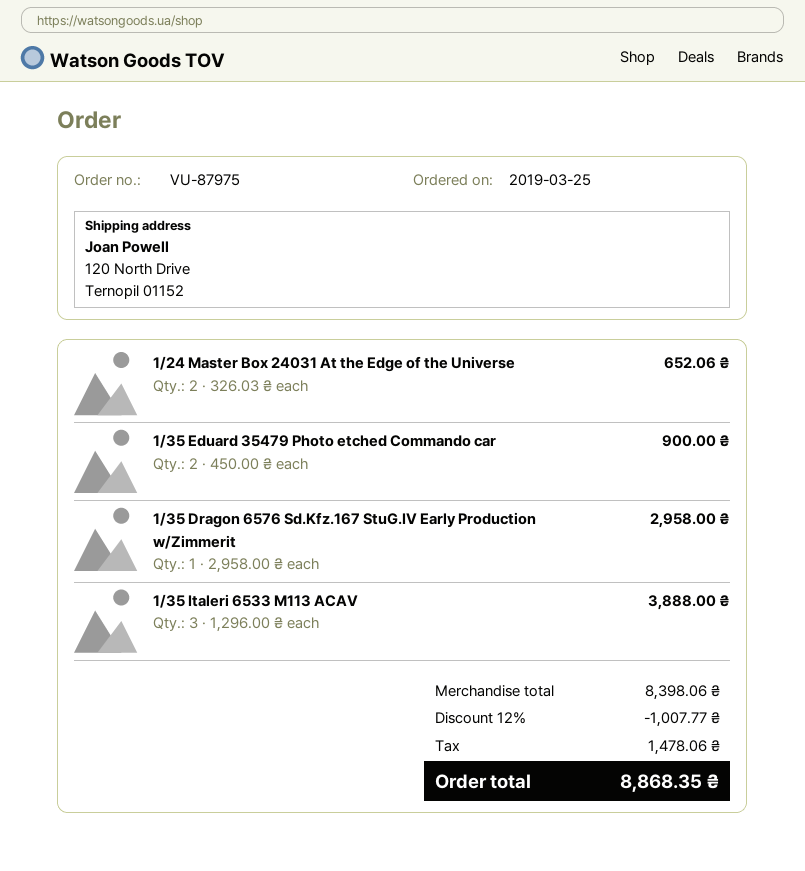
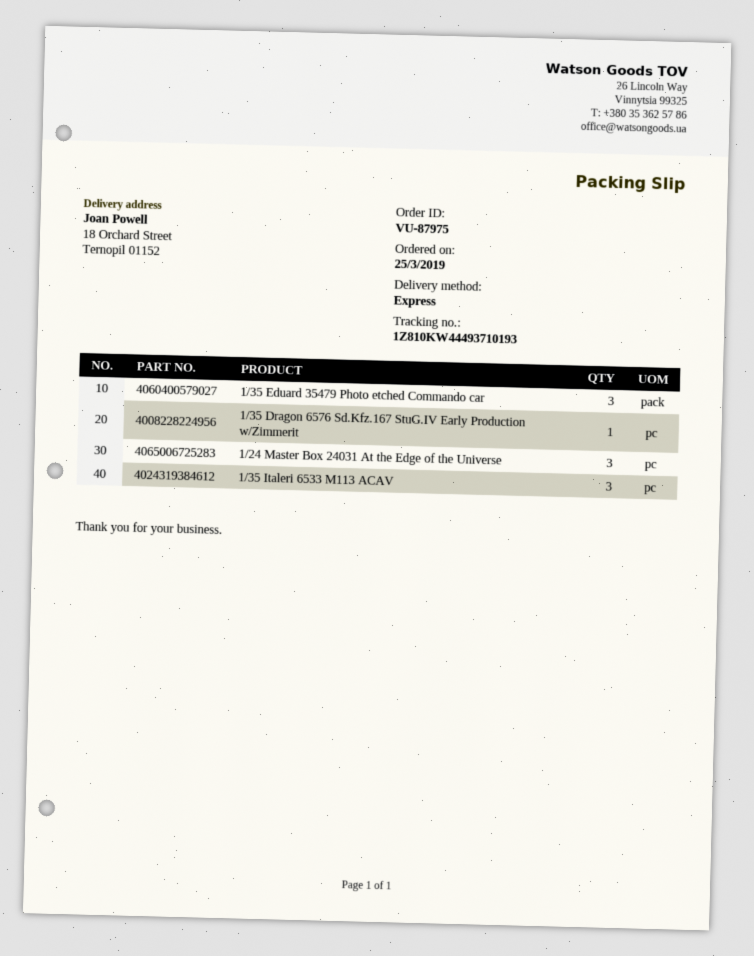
ship to: 120 North Drive, Ternopil 01152 -> 18 Orchard Street, Ternopil 01152
1/24 Master Box 24031 At the Edge of the Universe: 2 -> 3
1/35 Eduard 35479 Photo etched Commando car: 2 -> 3

